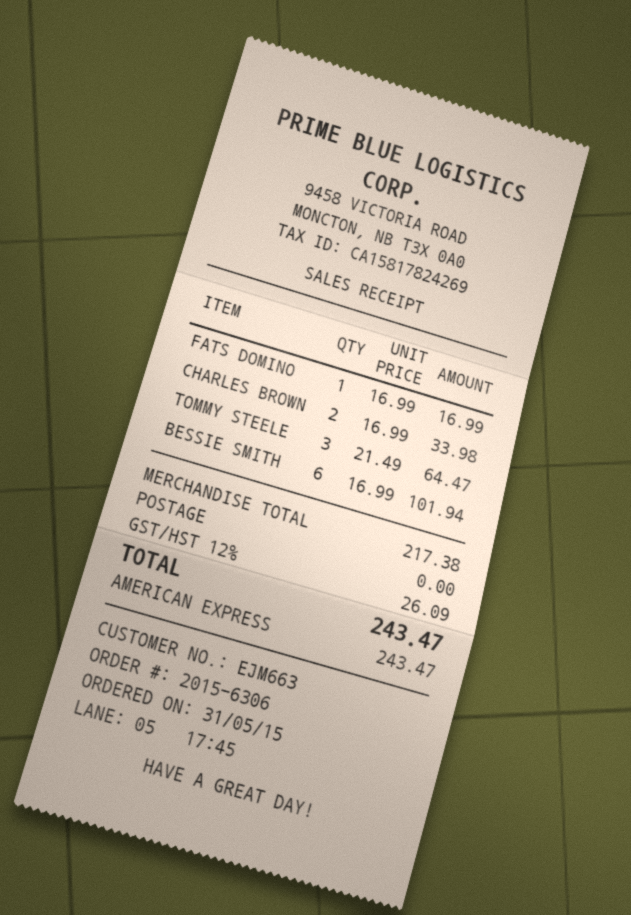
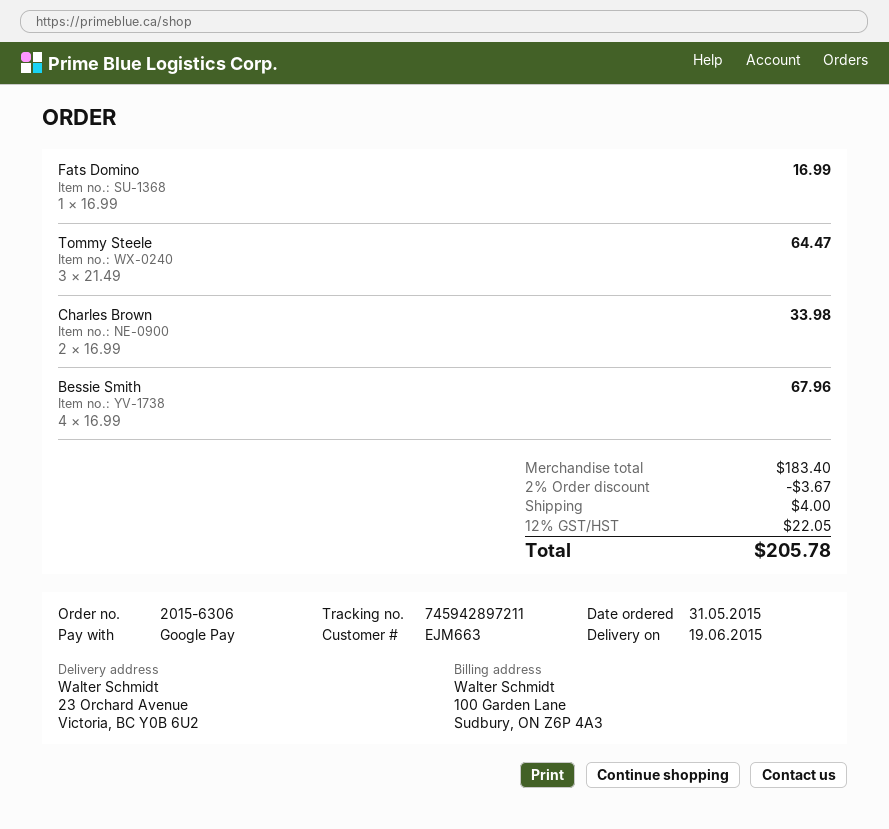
payment method: American Express -> Google Pay
BESSIE SMITH: 6 x 16.99 = 101.94 -> 4 x 16.99 = 67.96
subtotal: 217.38 -> 183.40
discount: none -> 2% = 3.67
shipping: 0.00 -> 4.00
tax: 12% = 26.09 -> 12% = 22.05
total: 243.47 -> 205.78

